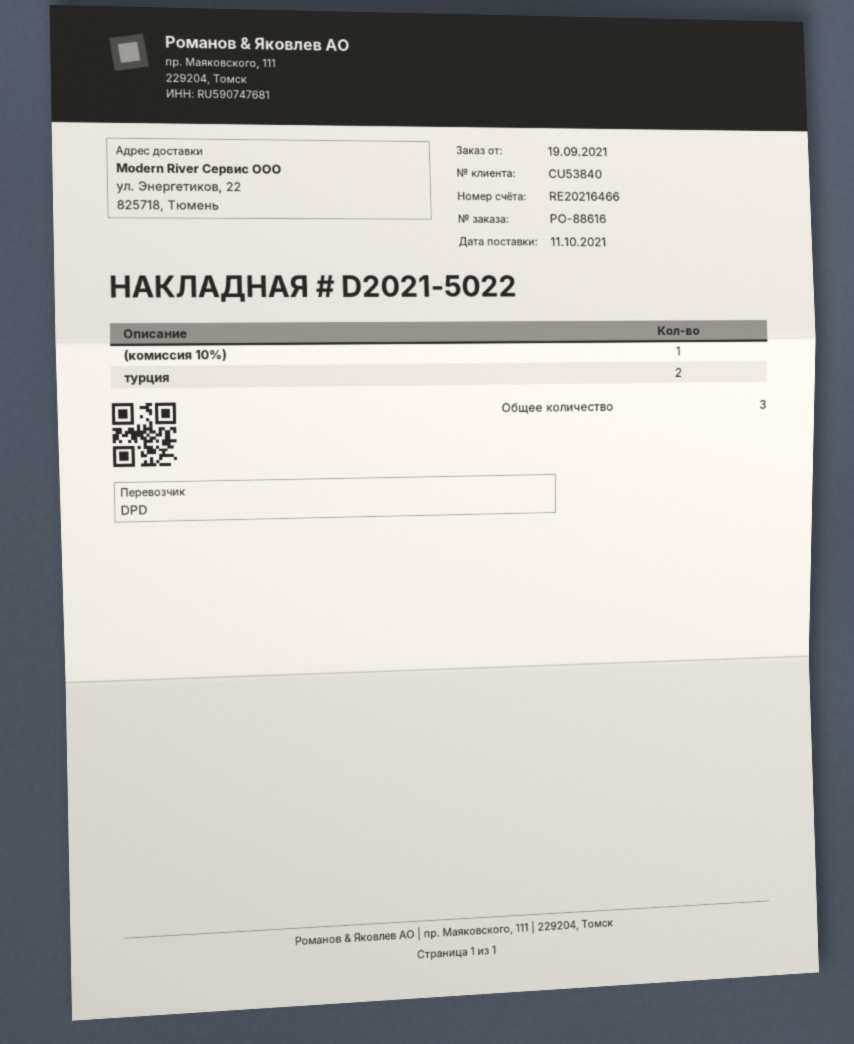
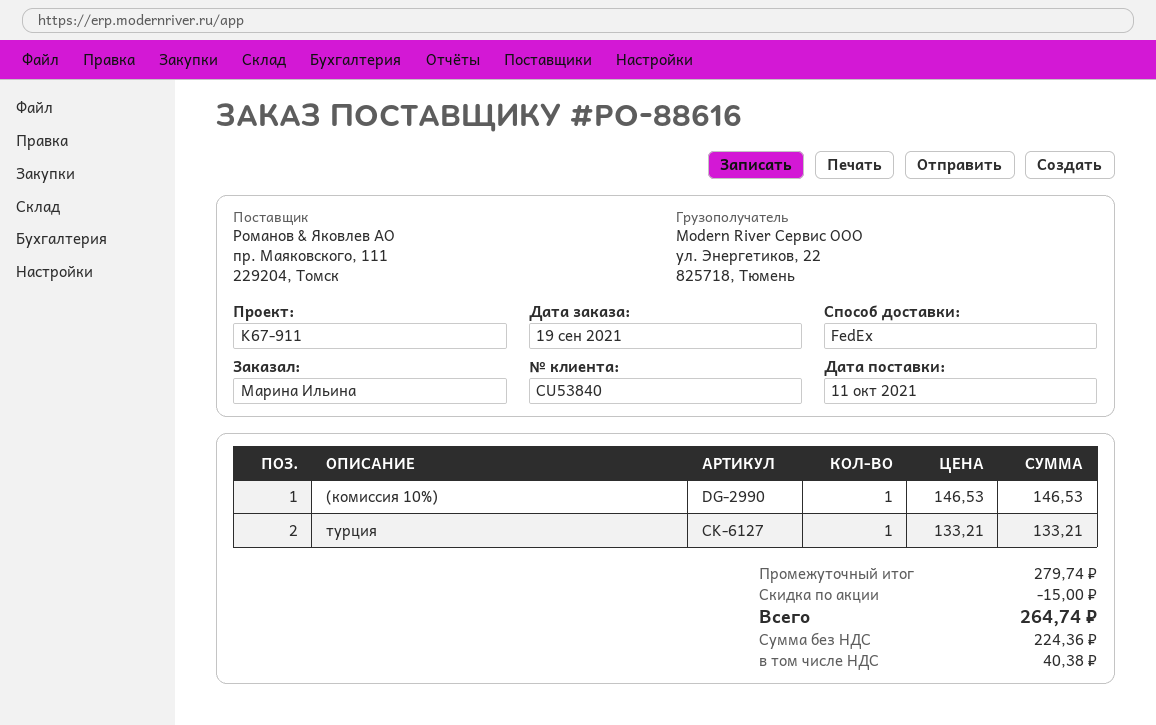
shipping method: DPD -> FedEx
турция: 2 -> 1

